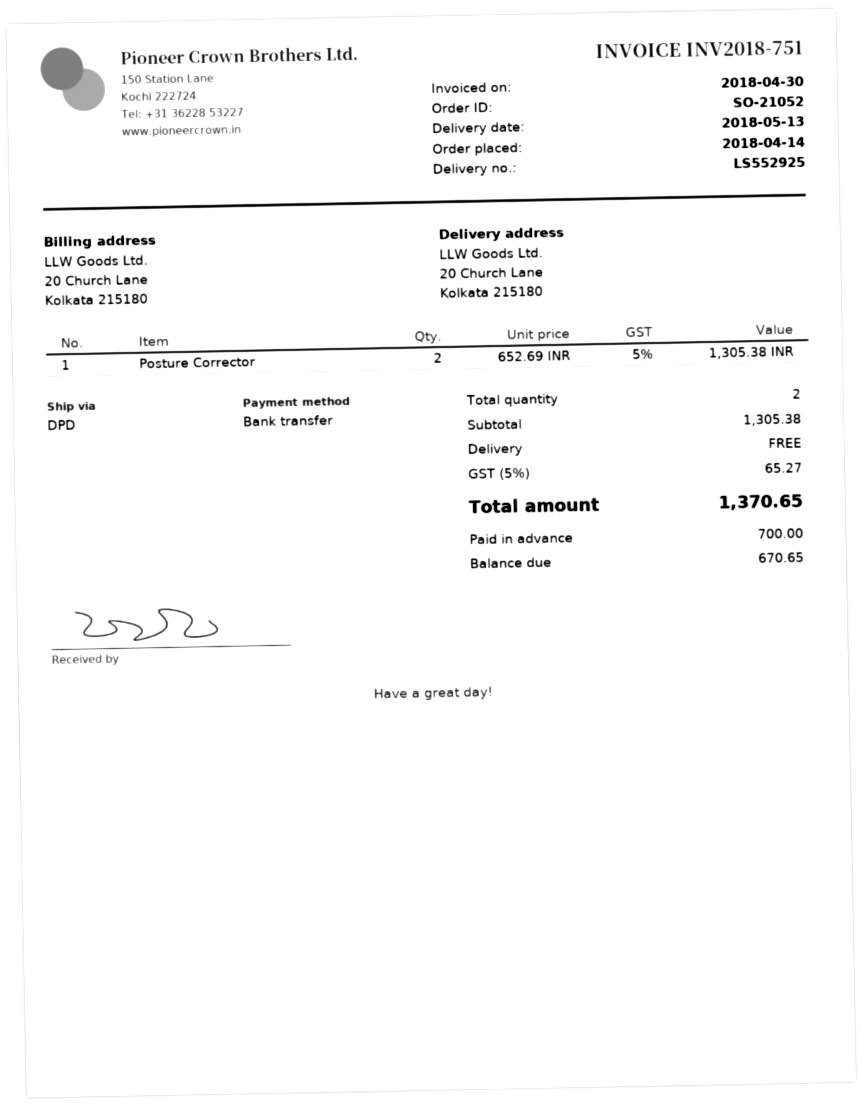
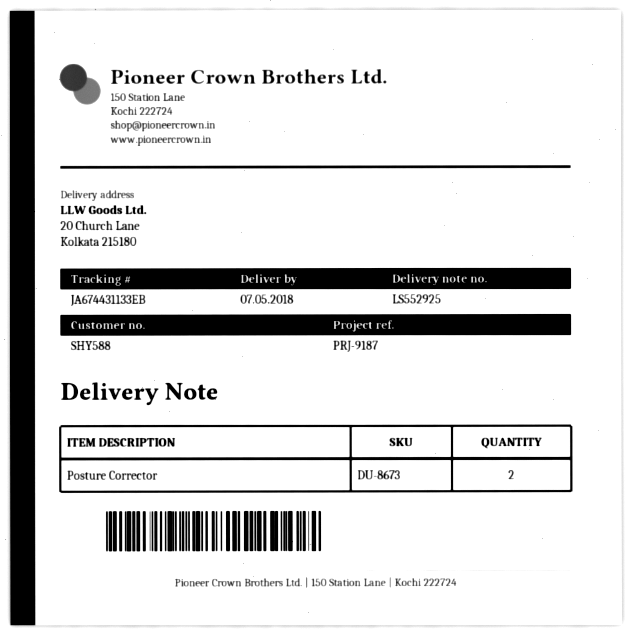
delivery date: 2018-05-13 -> 2018-05-07

